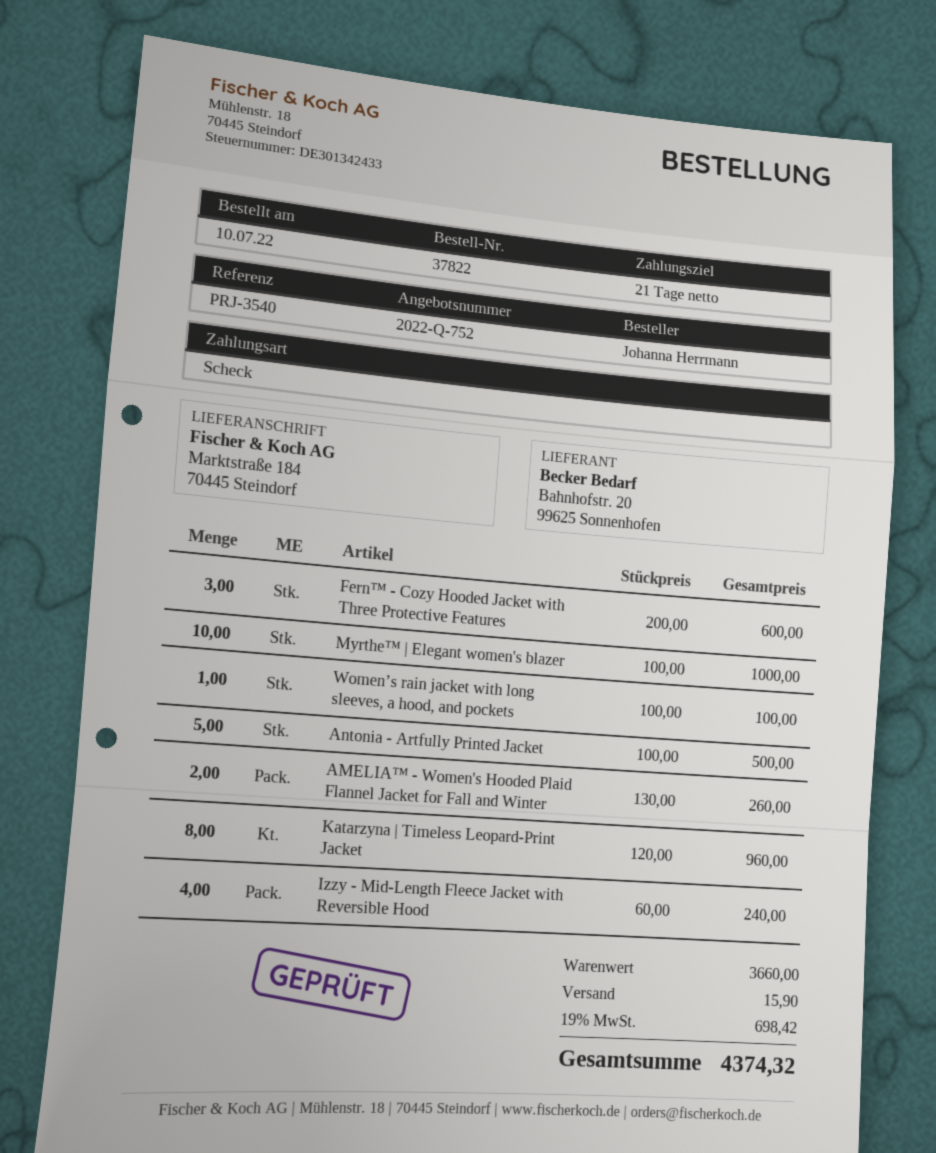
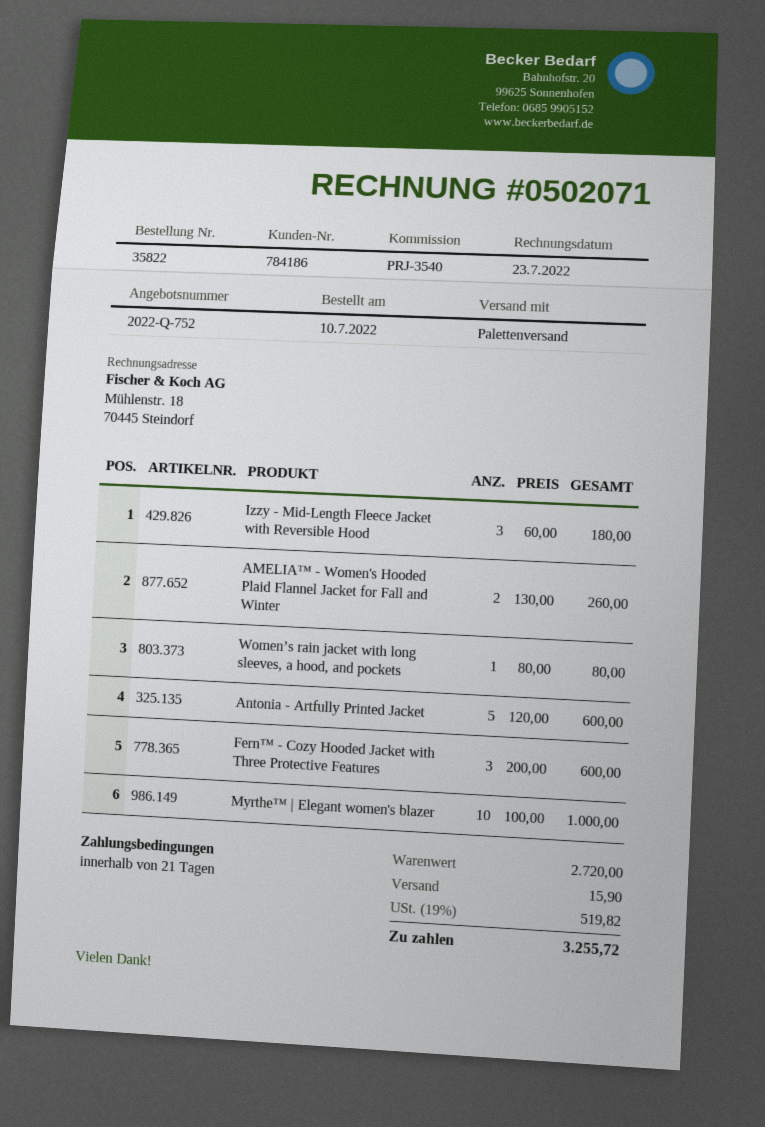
order number: 37822 -> 35822
Women’s rain jacket with long sleeves, a hood, and pockets: 1 x 100.00 = 100.00 -> 1 x 80.00 = 80.00
Antonia - Artfully Printed Jacket: 5 x 100.00 = 500.00 -> 5 x 120.00 = 600.00
Katarzyna | Timeless Leopard-Print Jacket: 8 x 120.00 = 960.00 -> none
Izzy - Mid-Length Fleece Jacket with Reversible Hood: 4 x 60.00 = 240.00 -> 3 x 60.00 = 180.00
subtotal: 3660.00 -> 2720.00
tax: 19% = 698.42 -> 19% = 519.82
total: 4374.32 -> 3255.72

